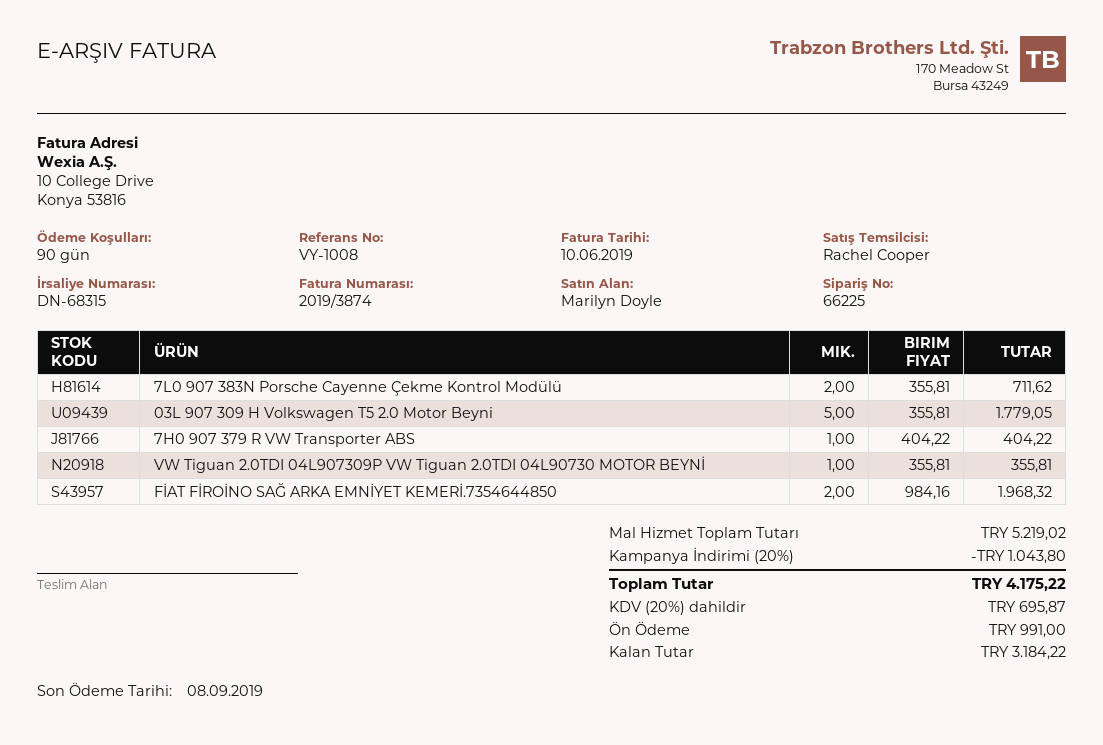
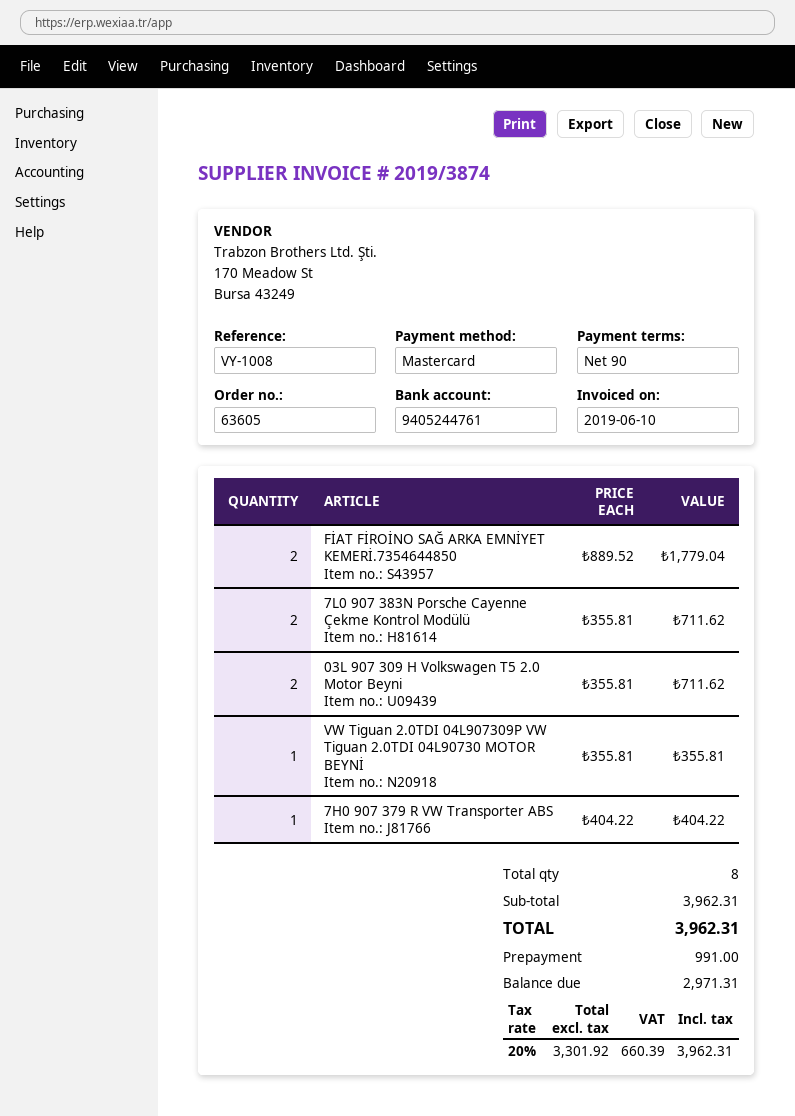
order number: 66225 -> 63605
03L 907 309 H Volkswagen T5 2.0 Motor Beyni: 5 x 355.81 = 1779.05 -> 2 x 355.81 = 711.62
FİAT FİROİNO SAĞ ARKA EMNİYET KEMERİ.7354644850: 2 x 984.16 = 1968.32 -> 2 x 889.52 = 1779.04
subtotal: 5219.02 -> 3962.31
discount: 20% = 1043.80 -> none
tax: 20% = 695.87 -> 20% = 660.39
total: 4175.22 -> 3962.31
balance: 3184.22 -> 2971.31

